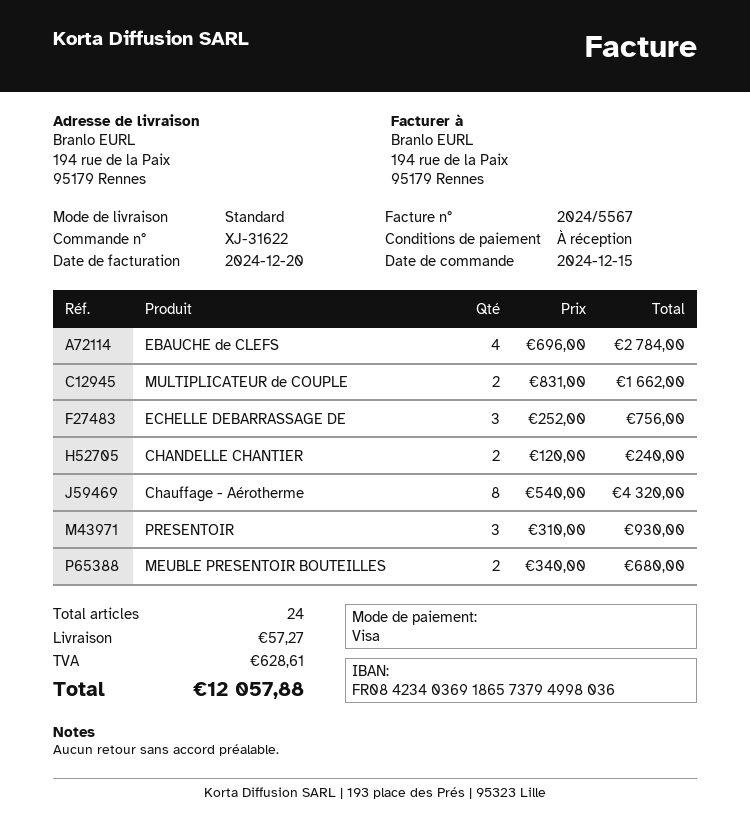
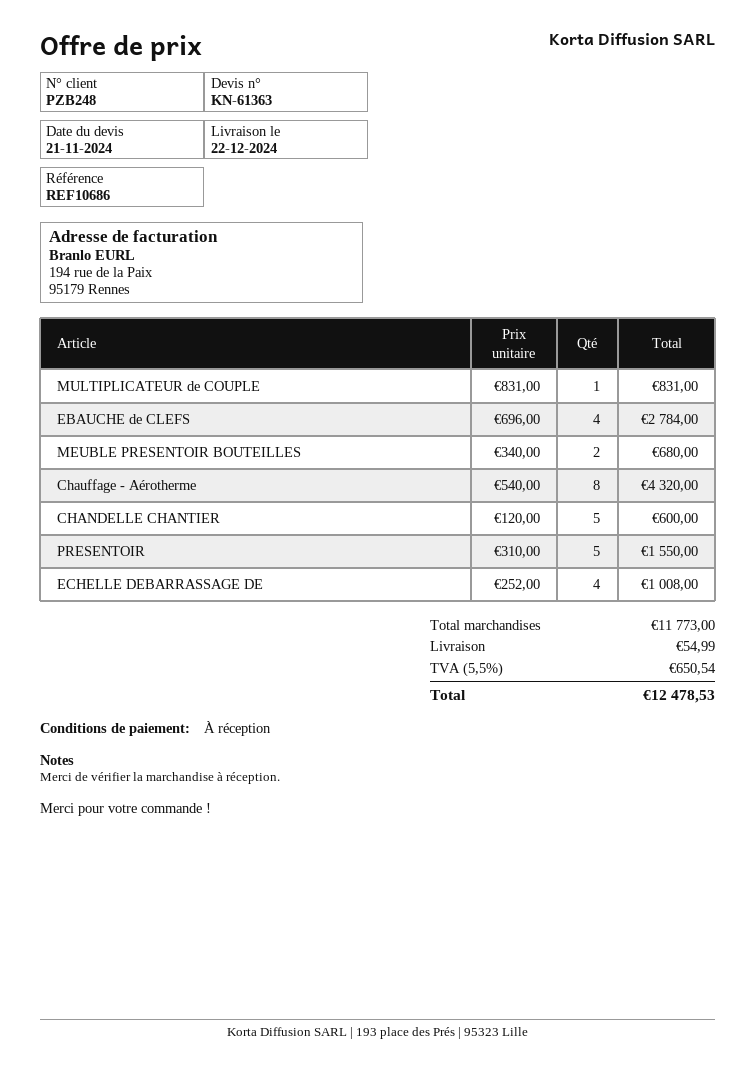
MULTIPLICATEUR de COUPLE: 2 x 831.00 = 1662.00 -> 1 x 831.00 = 831.00
ECHELLE DEBARRASSAGE DE: 3 x 252.00 = 756.00 -> 4 x 252.00 = 1008.00
CHANDELLE CHANTIER: 2 x 120.00 = 240.00 -> 5 x 120.00 = 600.00
PRESENTOIR: 3 x 310.00 = 930.00 -> 5 x 310.00 = 1550.00
shipping: 57.27 -> 54.99
tax: 628.61 -> 650.54
total: 12057.88 -> 12478.53

